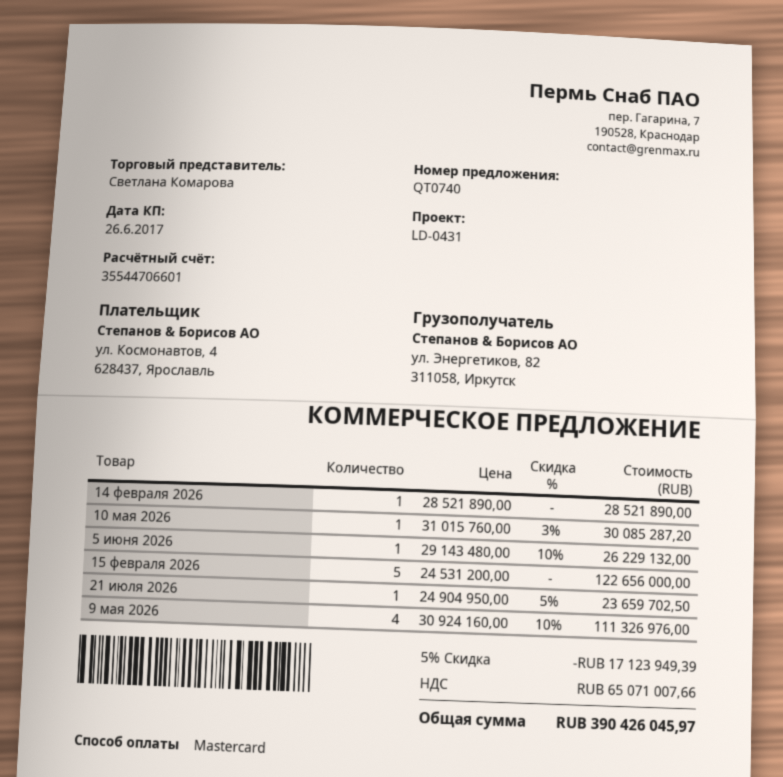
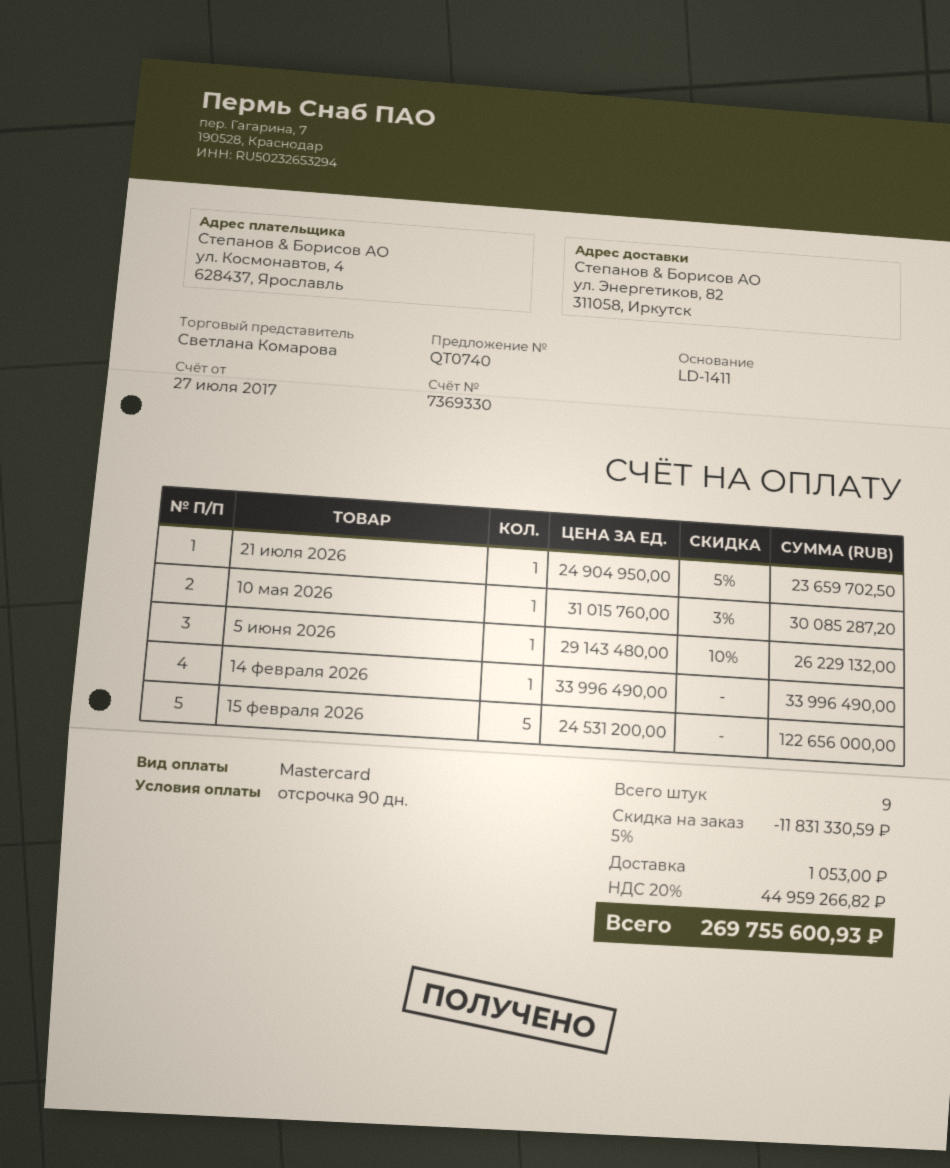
reference: LD-0431 -> LD-1411
14 февраля 2026: 1 x 28521890.00 = 28521890.00 -> 1 x 33996490.00 = 33996490.00
9 мая 2026: 4 x 30924160.00 - 10% = 111326976.00 -> none
discount: 5% = 17123949.39 -> 5% = 11831330.59
shipping: none -> 1053.00
tax: 65071007.66 -> 44959266.82
total: 390426045.97 -> 269755600.93

